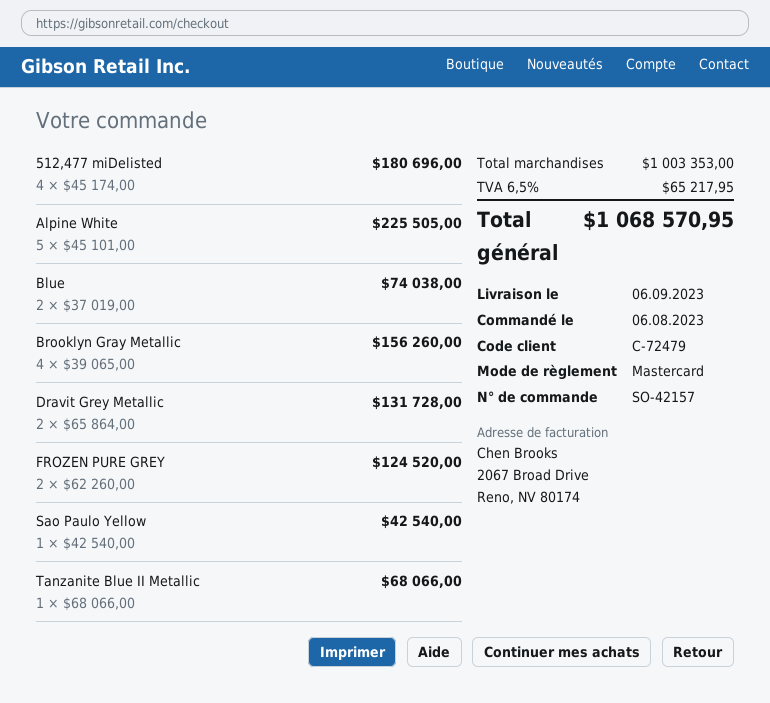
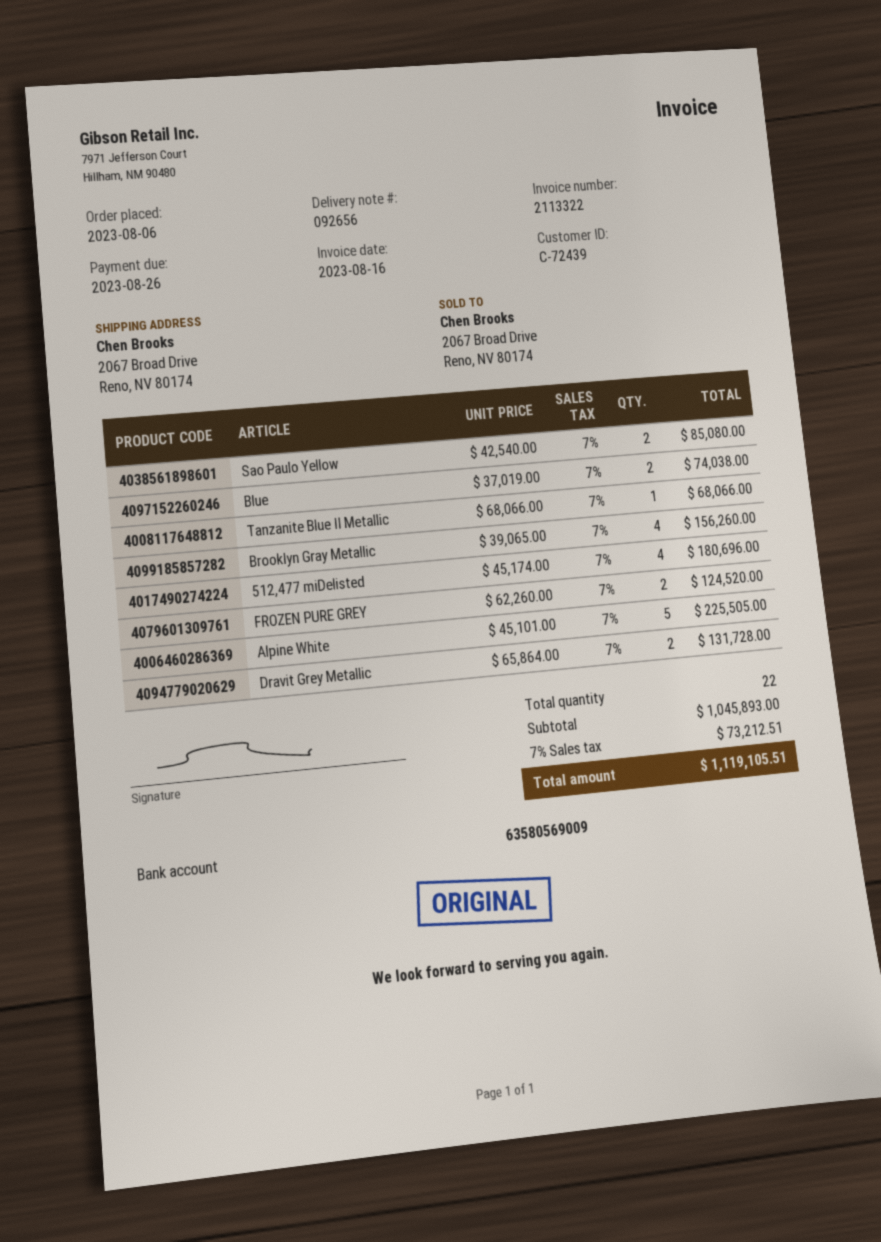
customer number: C-72479 -> C-72439
Sao Paulo Yellow: 1 x 42540.00 = 42540.00 -> 2 x 42540.00 = 85080.00
subtotal: 1003353.00 -> 1045893.00
tax: 6.5% = 65217.95 -> 7% = 73212.51
total: 1068570.95 -> 1119105.51

